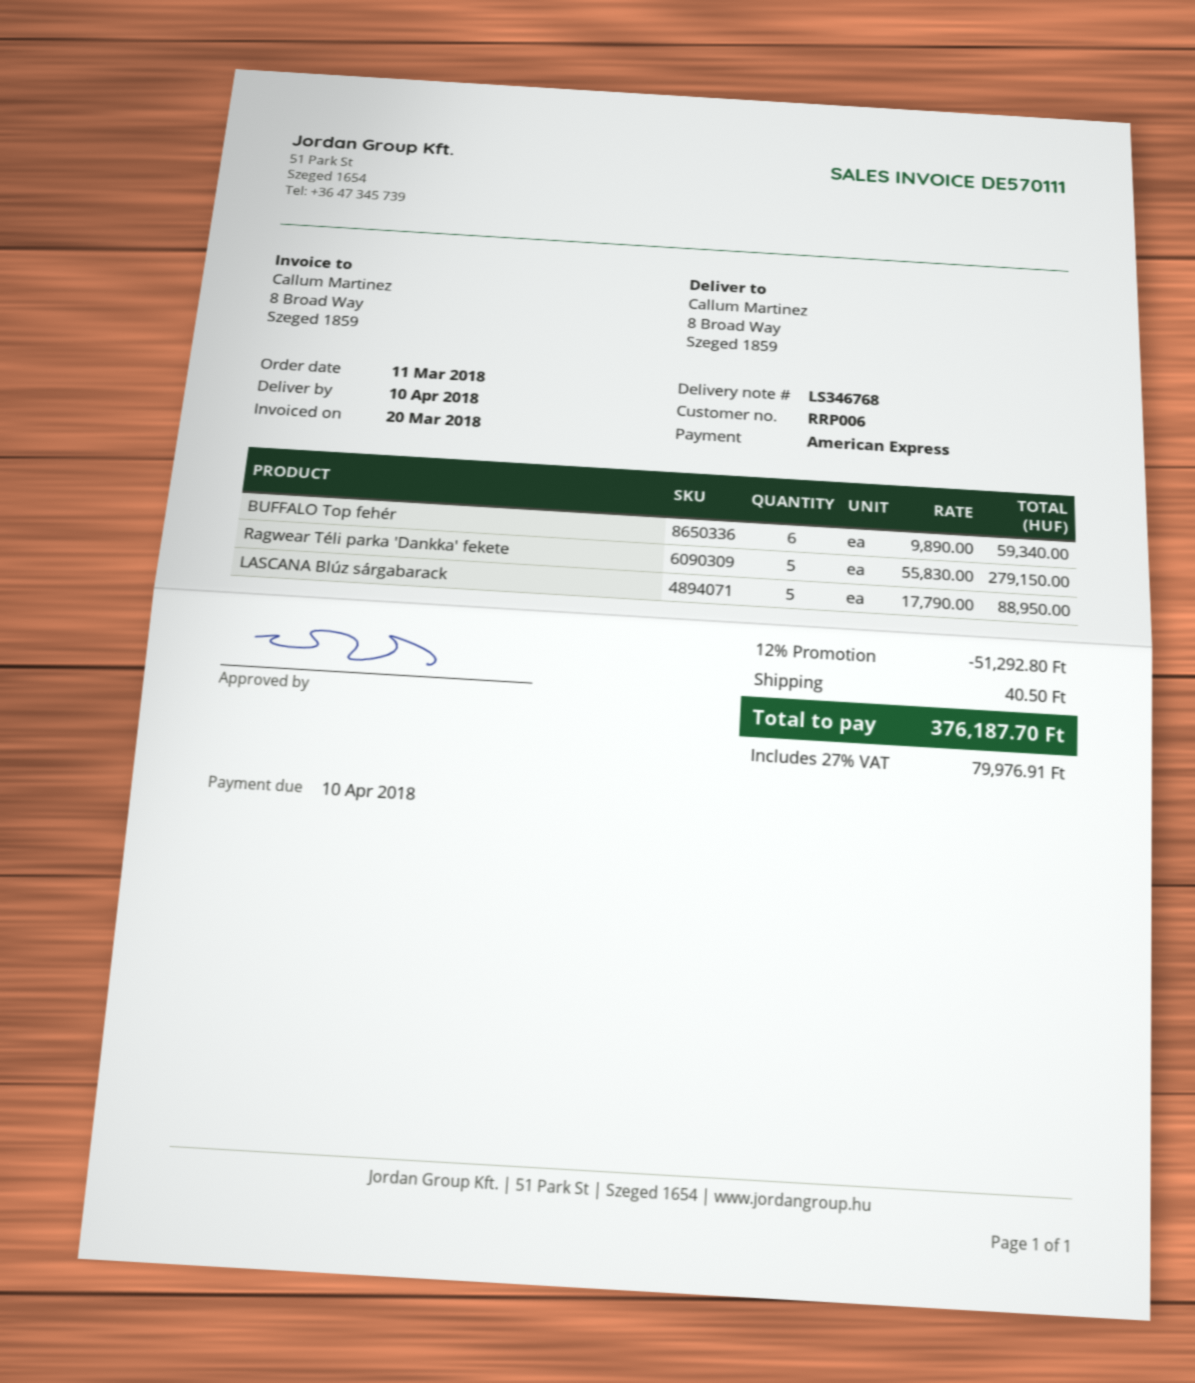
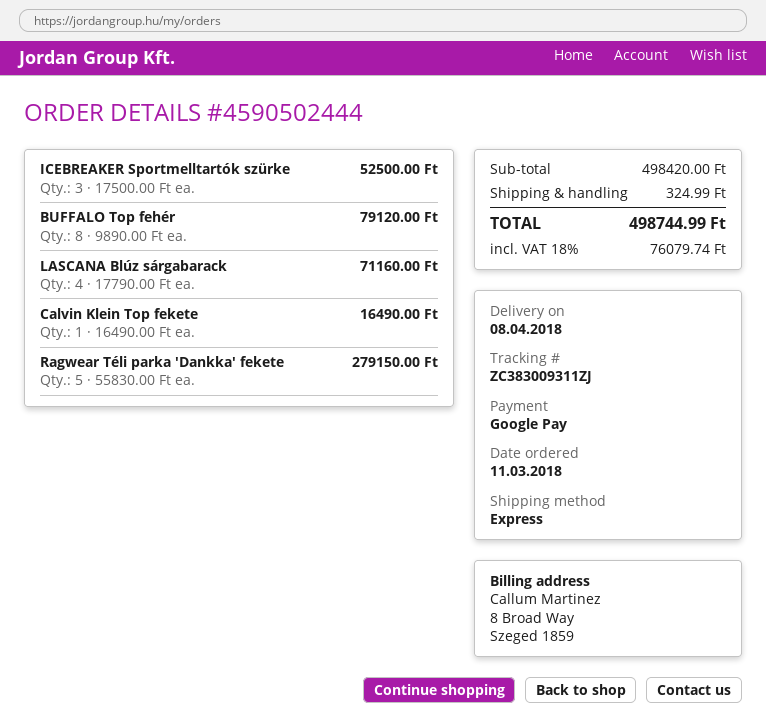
delivery date: 2018-04-10 -> 2018-04-08
payment method: American Express -> Google Pay
BUFFALO Top fehér: 6 x 9890.00 = 59340.00 -> 8 x 9890.00 = 79120.00
LASCANA Blúz sárgabarack: 5 x 17790.00 = 88950.00 -> 4 x 17790.00 = 71160.00
ICEBREAKER Sportmelltartók szürke: none -> 3 x 17500.00 = 52500.00
Calvin Klein Top fekete: none -> 1 x 16490.00 = 16490.00
discount: 12% = 51292.80 -> none
shipping: 40.50 -> 324.99
tax: 27% = 79976.91 -> 18% = 76079.74
total: 376187.70 -> 498744.99

